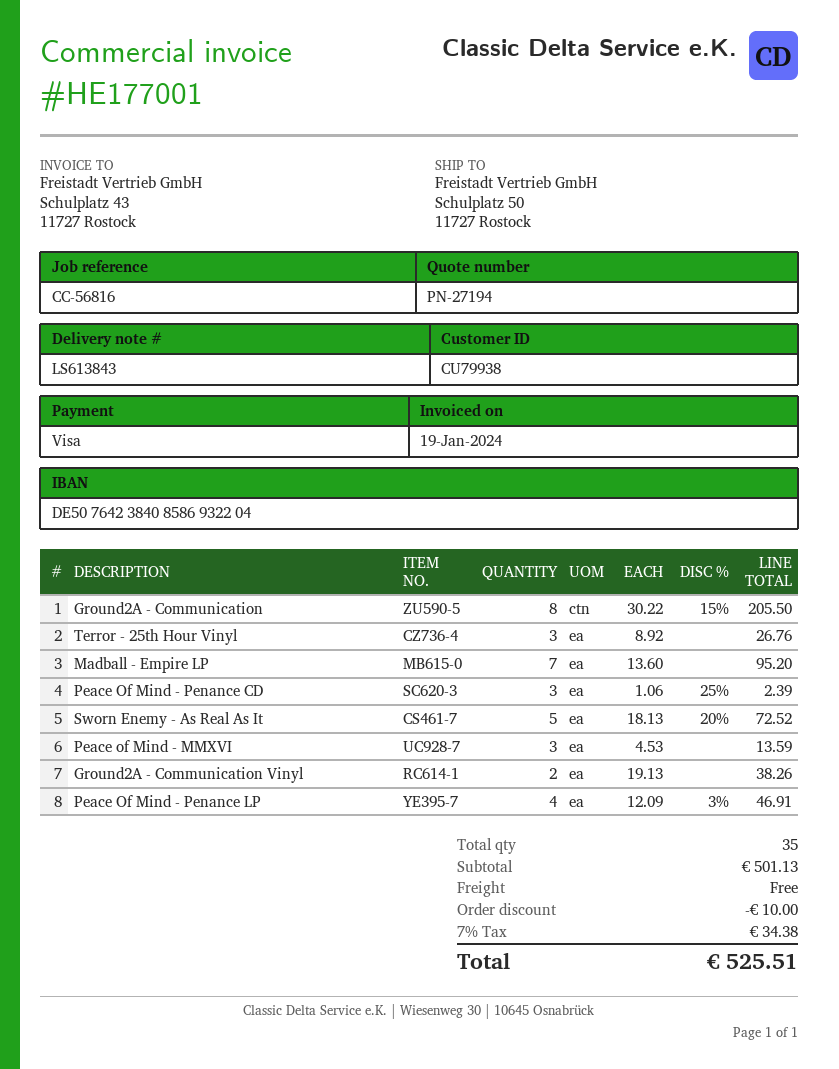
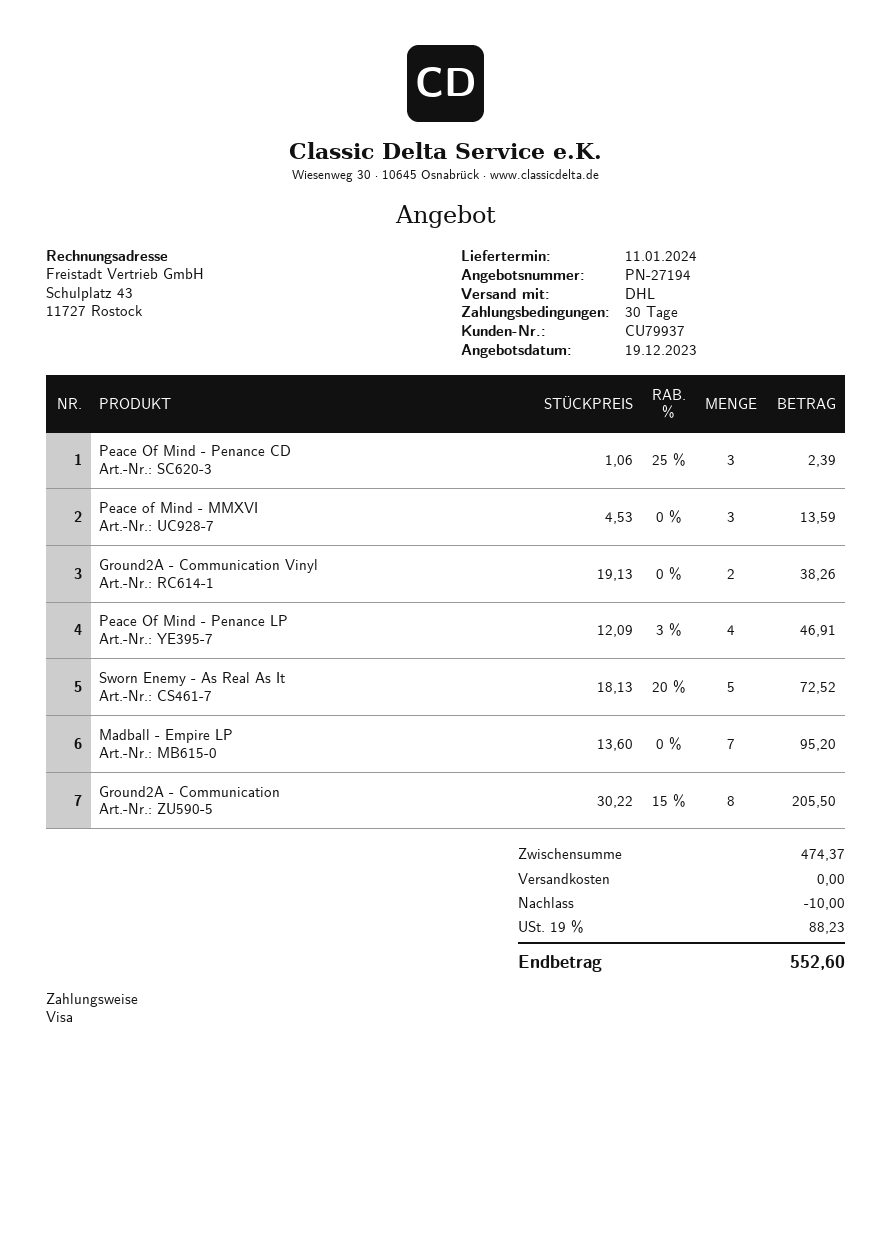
customer number: CU79938 -> CU79937
Terror - 25th Hour Vinyl: 3 x 8.92 = 26.76 -> none
subtotal: 501.13 -> 474.37
tax: 7% = 34.38 -> 19% = 88.23
total: 525.51 -> 552.60

